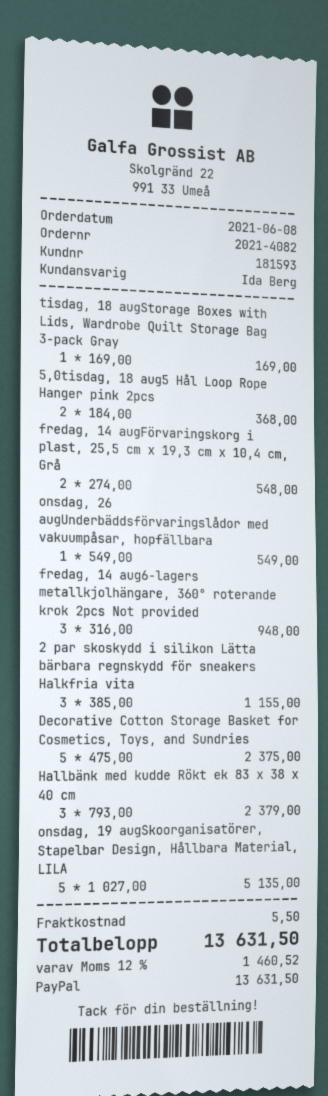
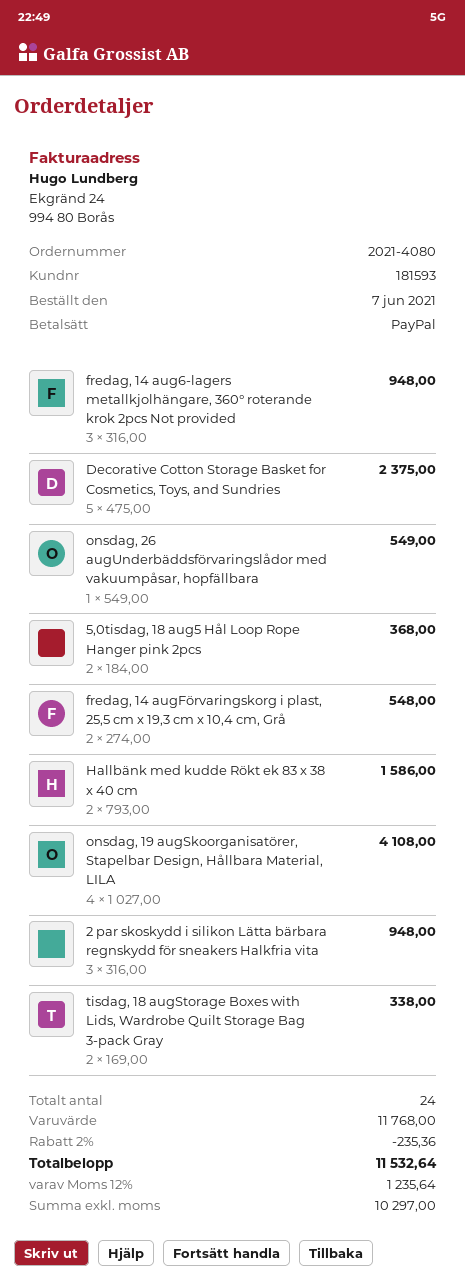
order number: 2021-4082 -> 2021-4080
order date: 2021-06-08 -> 2021-06-07
tisdag, 18 augStorage Boxes with Lids, Wardrobe Quilt Storage Bag 3-pack Gray: 1 x 169.00 = 169.00 -> 2 x 169.00 = 338.00
2 par skoskydd i silikon Lätta bärbara regnskydd för sneakers Halkfria vita: 3 x 385.00 = 1155.00 -> 3 x 316.00 = 948.00
Hallbänk med kudde Rökt ek 83 x 38 x 40 cm: 3 x 793.00 = 2379.00 -> 2 x 793.00 = 1586.00
onsdag, 19 augSkoorganisatörer, Stapelbar Design, Hållbara Material, LILA: 5 x 1027.00 = 5135.00 -> 4 x 1027.00 = 4108.00
discount: none -> 2% = 235.36
shipping: 5.50 -> none
tax: 12% = 1460.52 -> 12% = 1235.64
total: 13631.50 -> 11532.64

